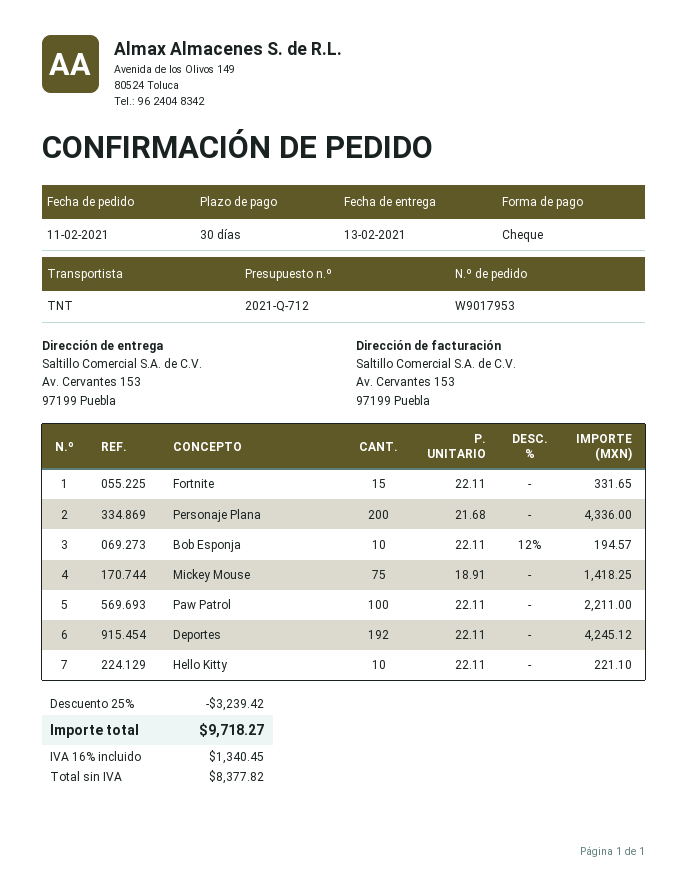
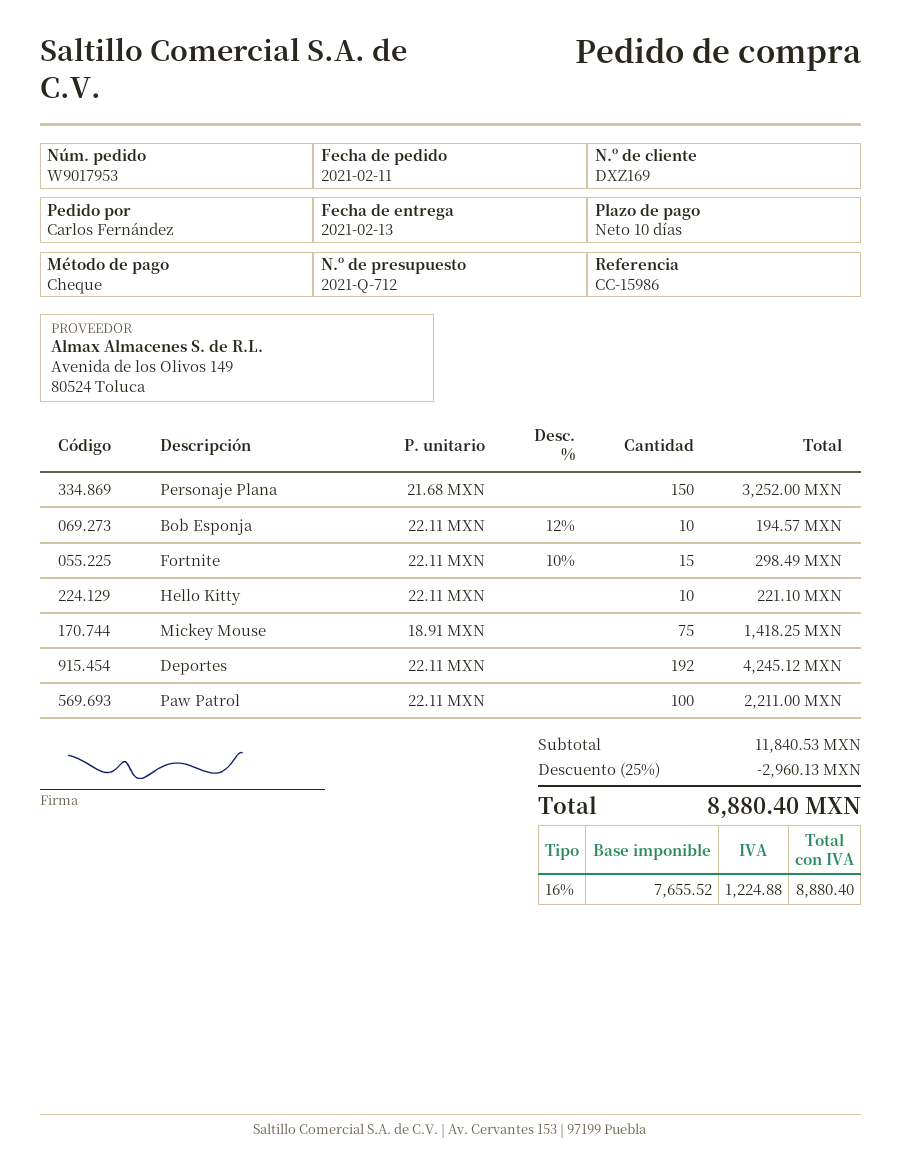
payment terms: 30 days -> 10 days
Fortnite: 15 x 22.11 = 331.65 -> 15 x 22.11 - 10% = 298.49
Personaje Plana: 200 x 21.68 = 4336.00 -> 150 x 21.68 = 3252.00
discount: 25% = 3239.42 -> 25% = 2960.13
net: 8377.82 -> 7655.52
tax: 16% = 1340.45 -> 16% = 1224.88
total: 9718.27 -> 8880.40

